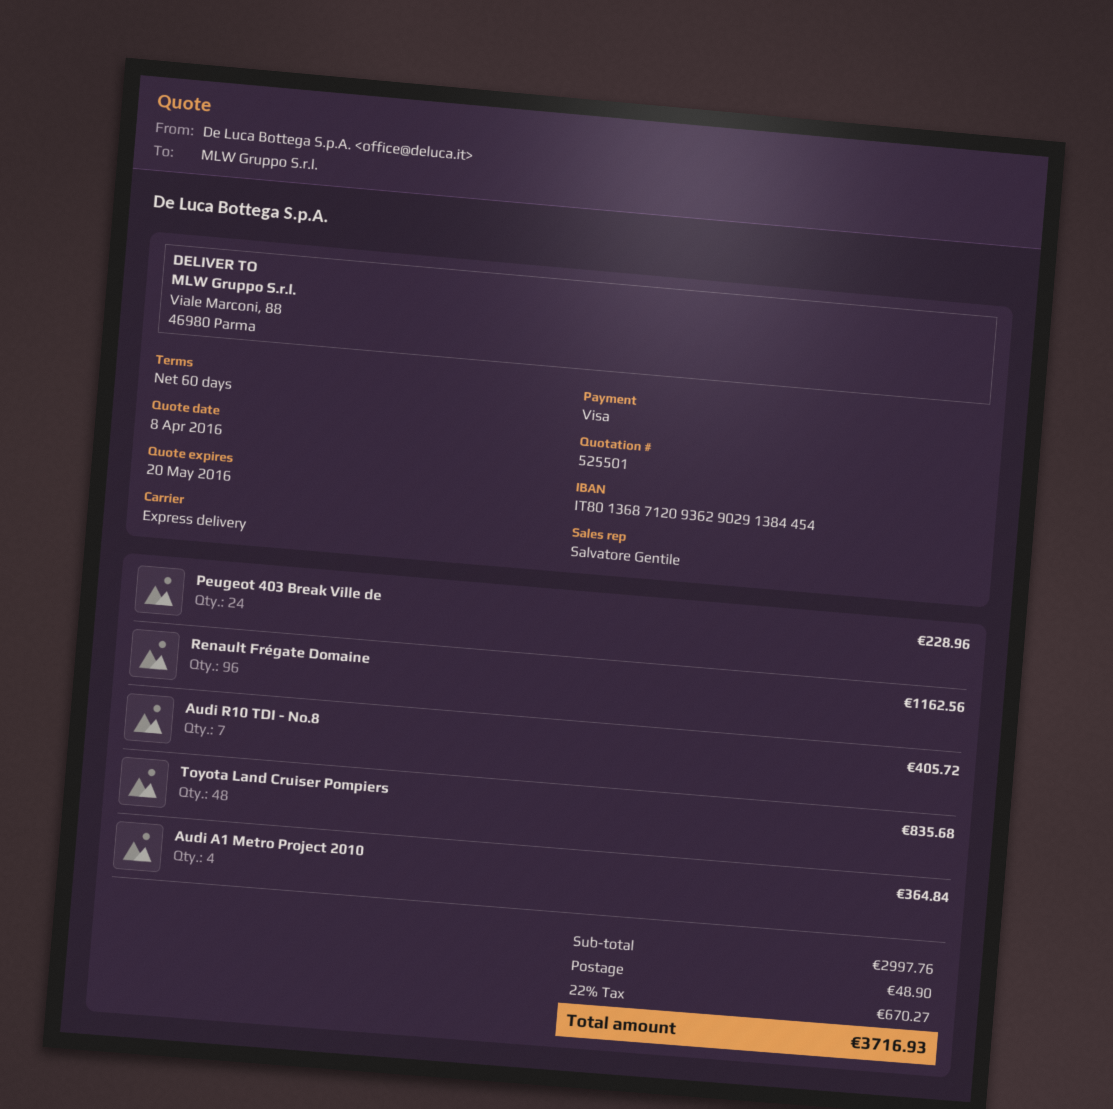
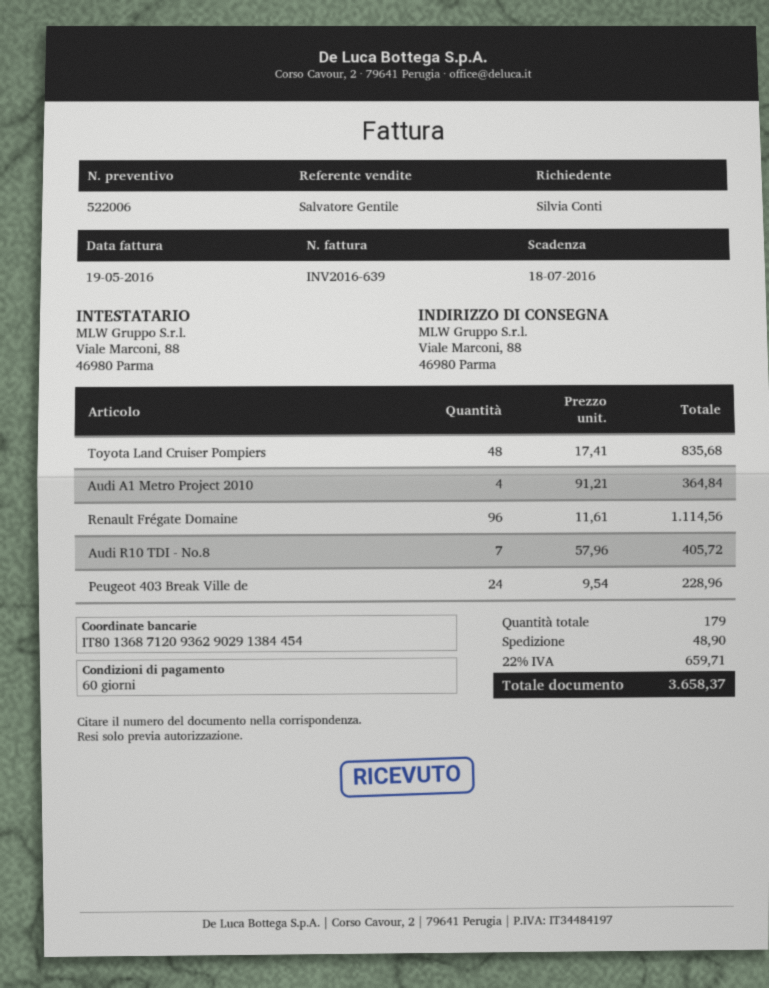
quote number: 525501 -> 522006
Renault Frégate Domaine: 96 for 1162.56 -> 96 for 1114.56
tax: 22% = 670.27 -> 22% = 659.71
total: 3716.93 -> 3658.37

